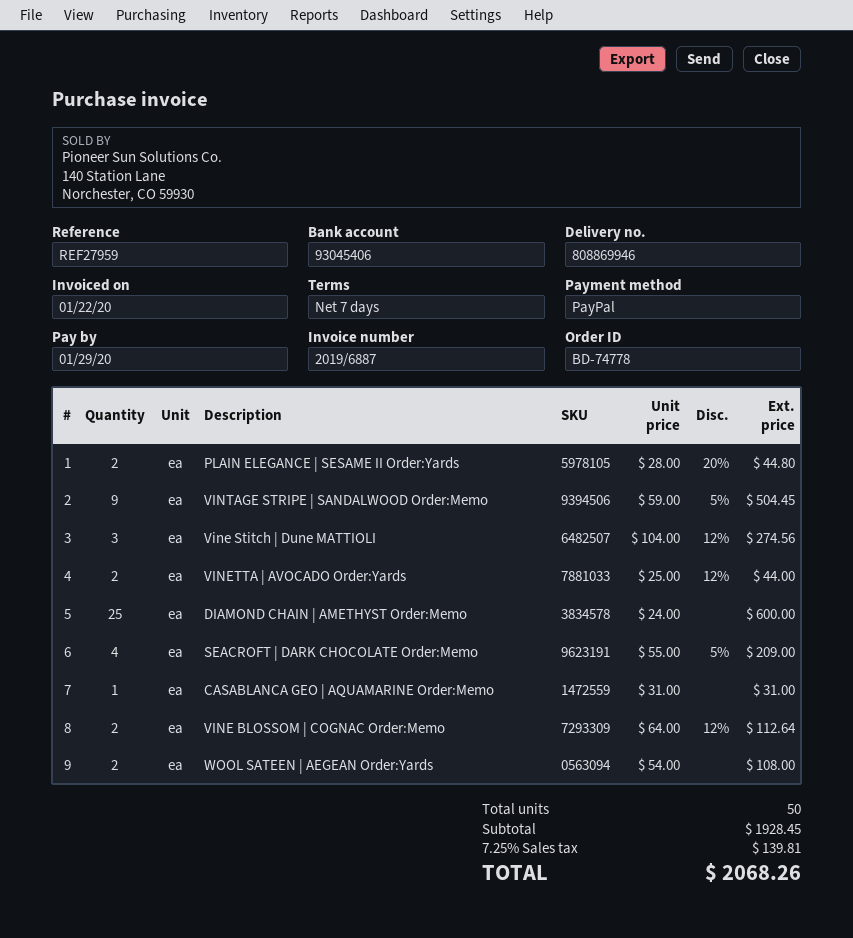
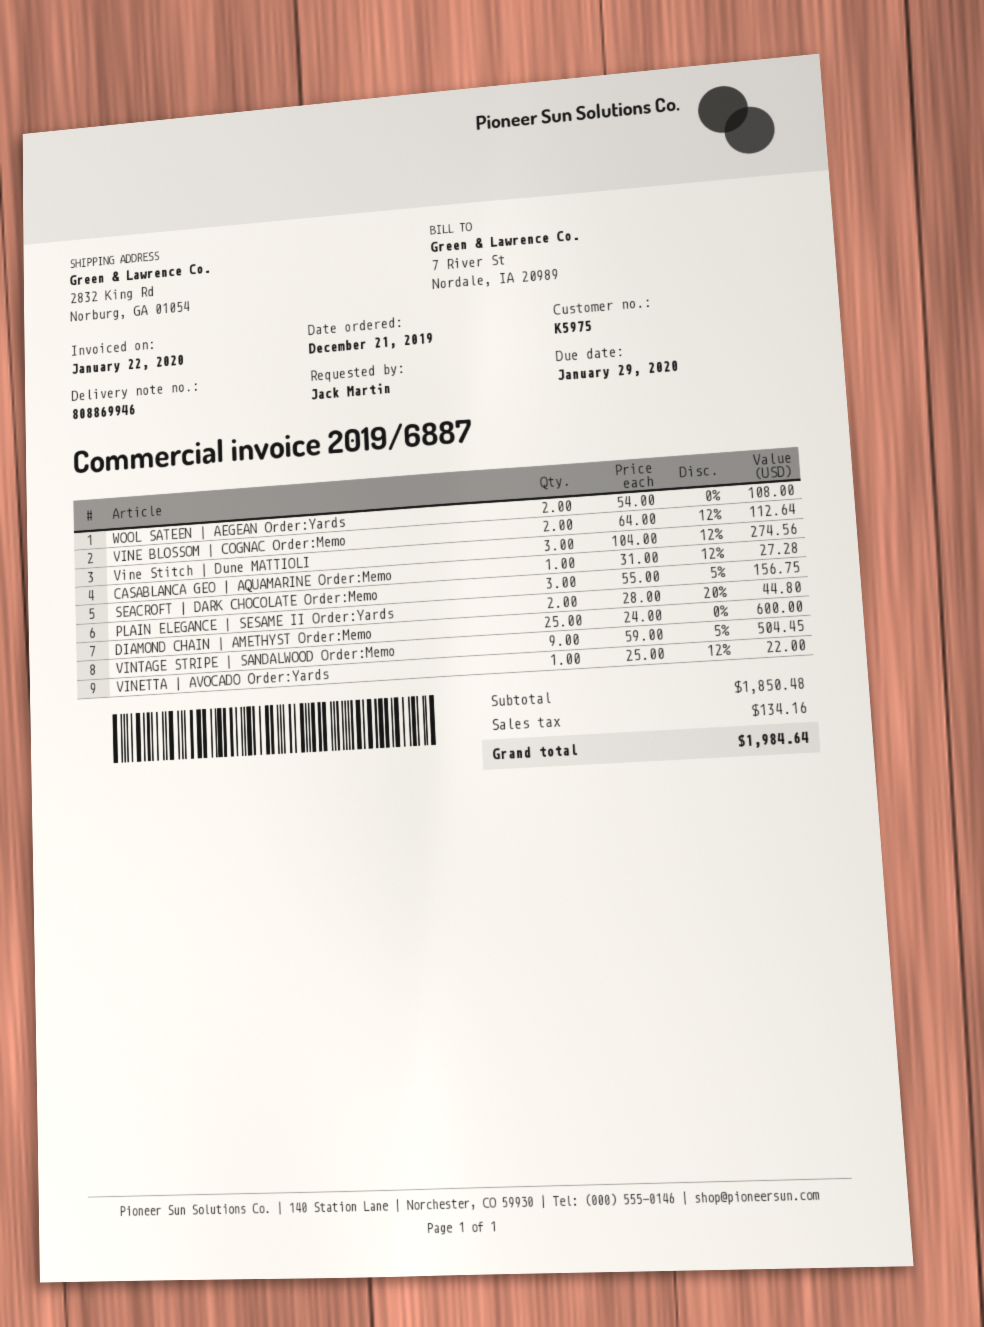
VINETTA | AVOCADO Order:Yards: 2 x 25.00 - 12% = 44.00 -> 1 x 25.00 - 12% = 22.00
SEACROFT | DARK CHOCOLATE Order:Memo: 4 x 55.00 - 5% = 209.00 -> 3 x 55.00 - 5% = 156.75
CASABLANCA GEO | AQUAMARINE Order:Memo: 1 x 31.00 = 31.00 -> 1 x 31.00 - 12% = 27.28
subtotal: 1928.45 -> 1850.48
tax: 139.81 -> 134.16
total: 2068.26 -> 1984.64

